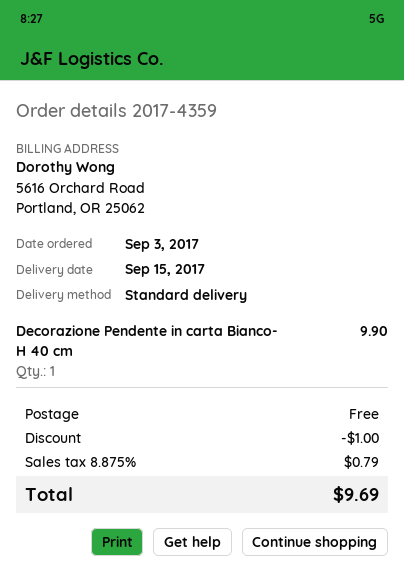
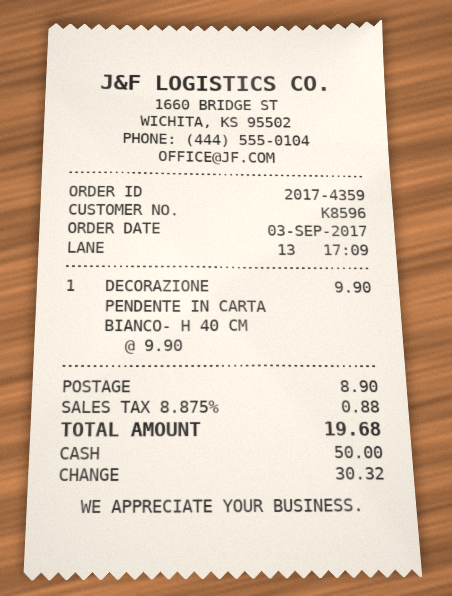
discount: 1.00 -> none
shipping: 0.00 -> 8.90
tax: 8.875% = 0.79 -> 8.875% = 0.88
total: 9.69 -> 19.68

